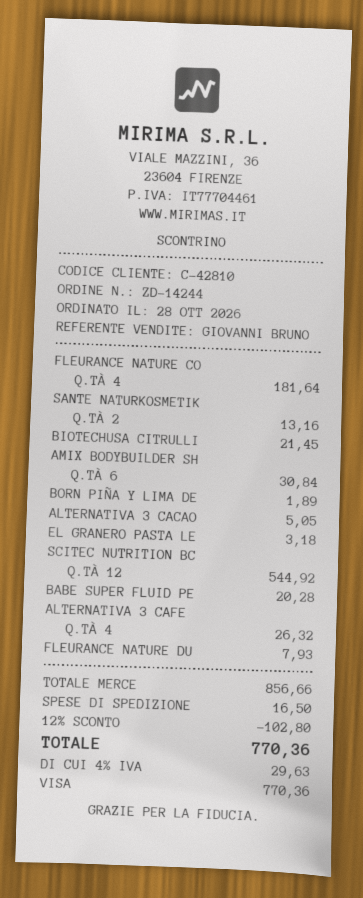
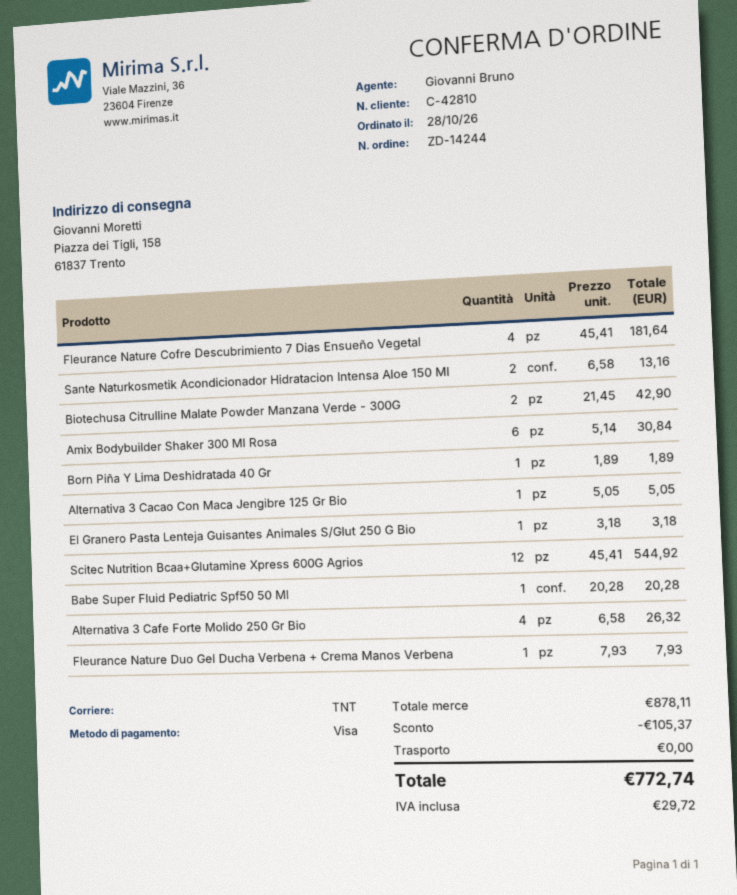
BIOTECHUSA CITRULLI: 1 for 21.45 -> 2 for 42.90
subtotal: 856.66 -> 878.11
discount: 102.80 -> 105.37
shipping: 16.50 -> 0.00
tax: 29.63 -> 29.72
total: 770.36 -> 772.74

